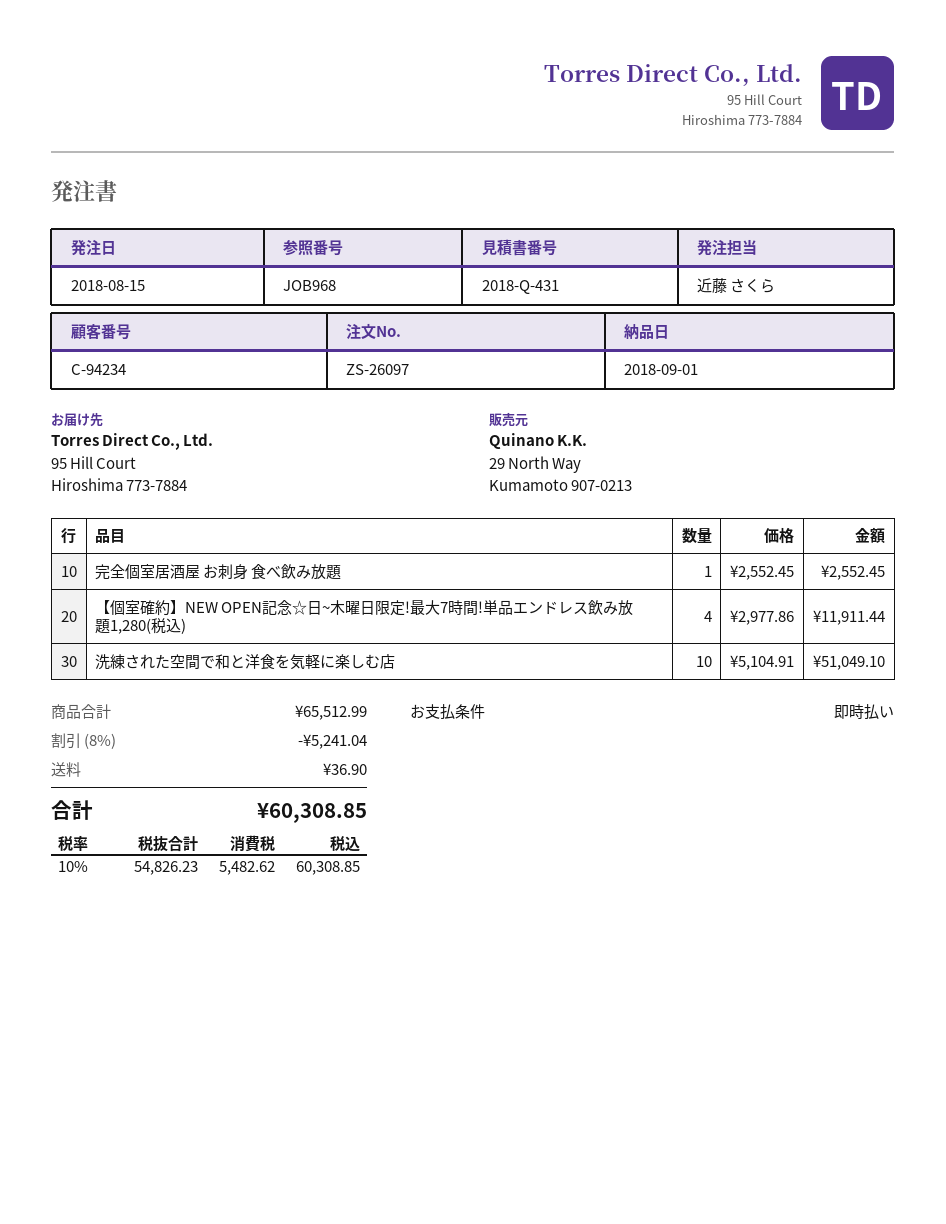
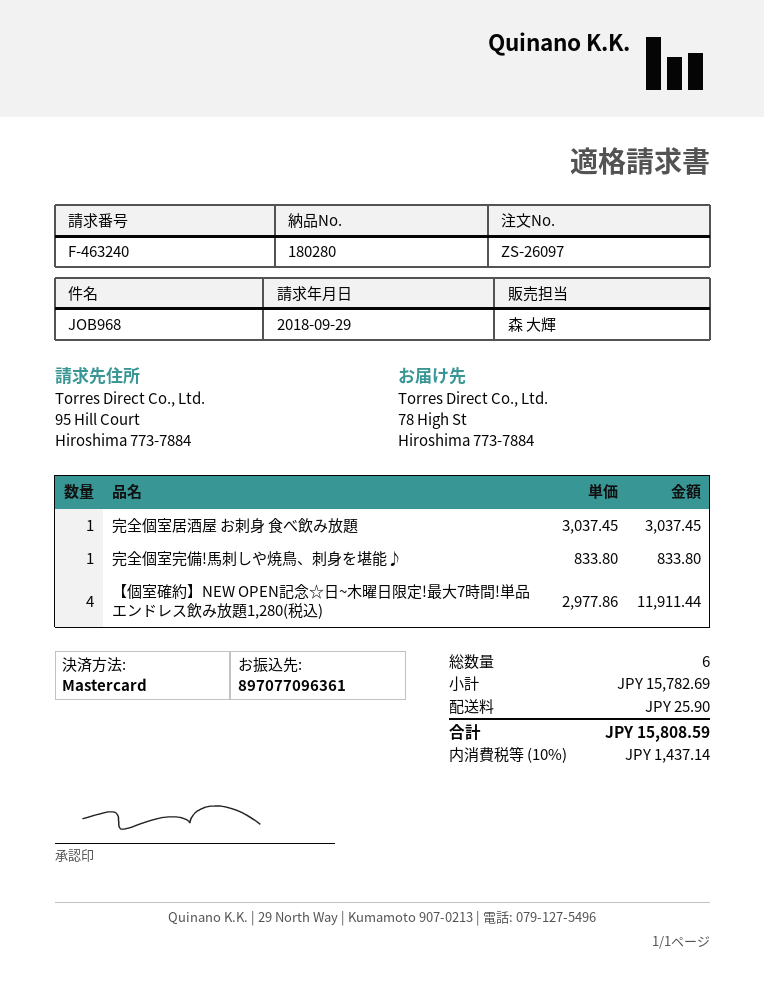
ship to: 95 Hill Court, Hiroshima 773-7884 -> 78 High St, Hiroshima 773-7884
完全個室居酒屋 お刺身 食べ飲み放題: 1 x 2552.45 = 2552.45 -> 1 x 3037.45 = 3037.45
洗練された空間で和と洋食を気軽に楽しむ店: 10 x 5104.91 = 51049.10 -> none
完全個室完備!馬刺しや焼鳥、刺身を堪能♪: none -> 1 x 833.80 = 833.80
subtotal: 65512.99 -> 15782.69
discount: 8% = 5241.04 -> none
shipping: 36.90 -> 25.90
tax: 10% = 5482.62 -> 10% = 1437.14
total: 60308.85 -> 15808.59

